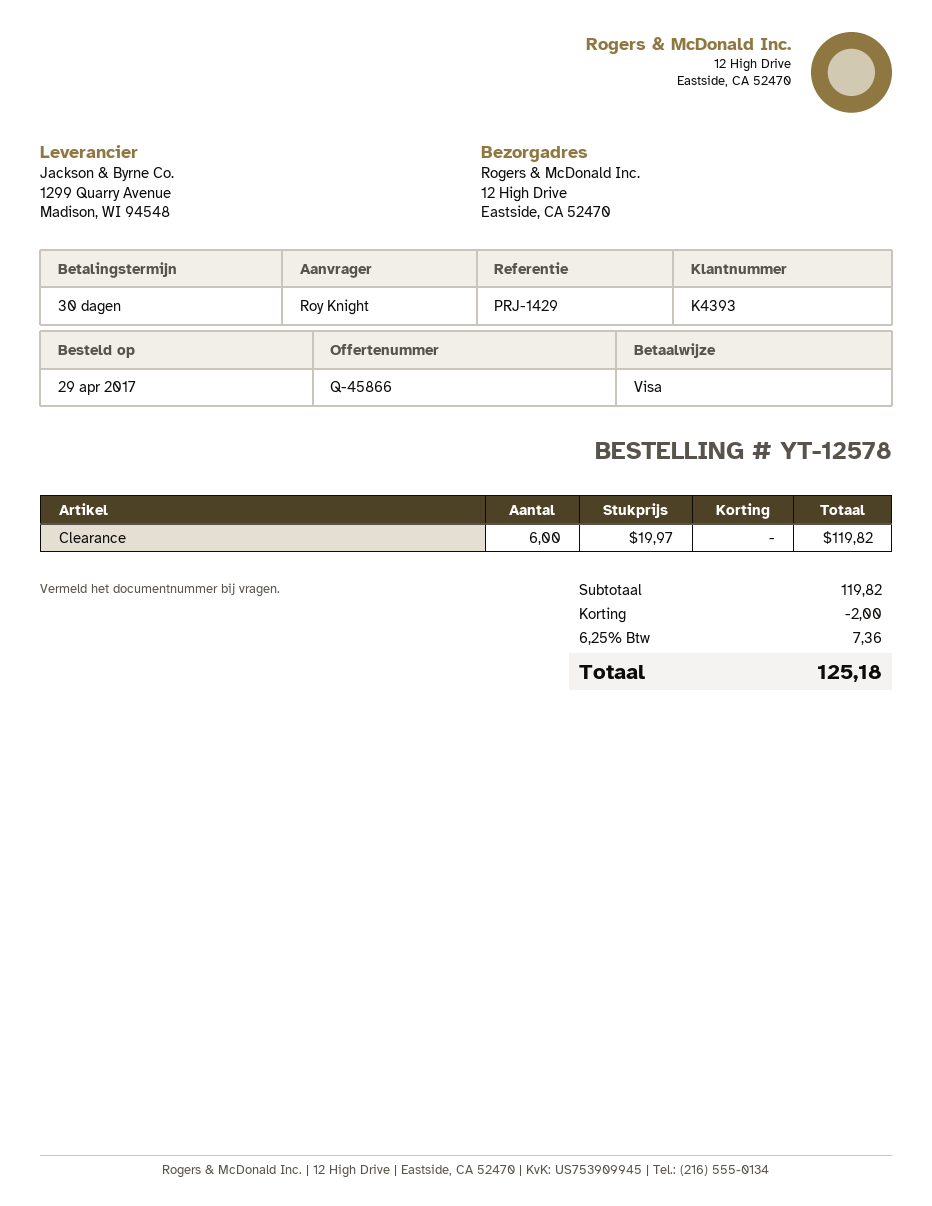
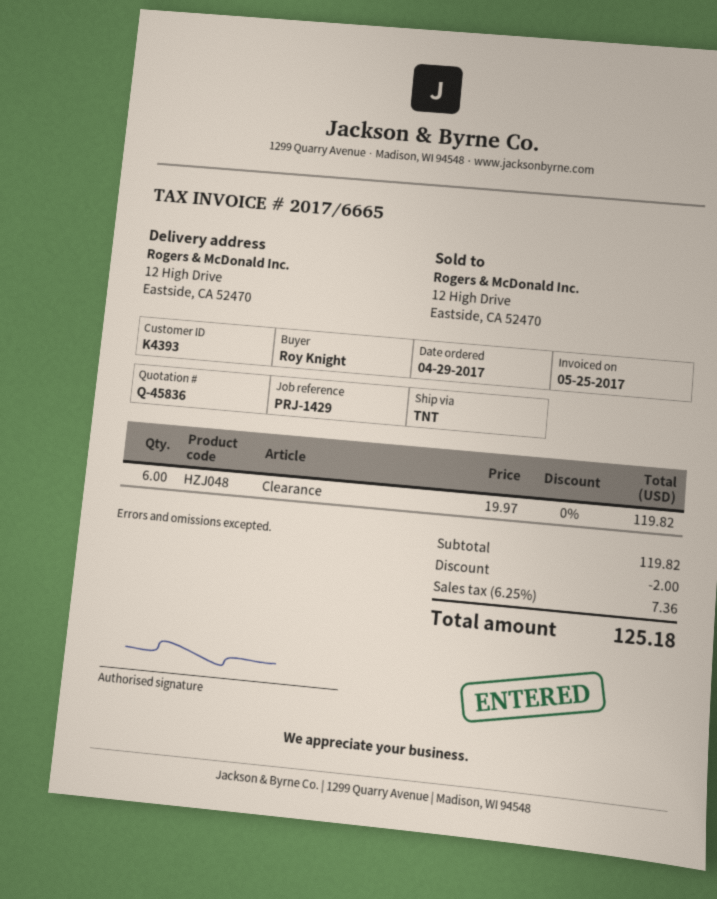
quote number: Q-45866 -> Q-45836

